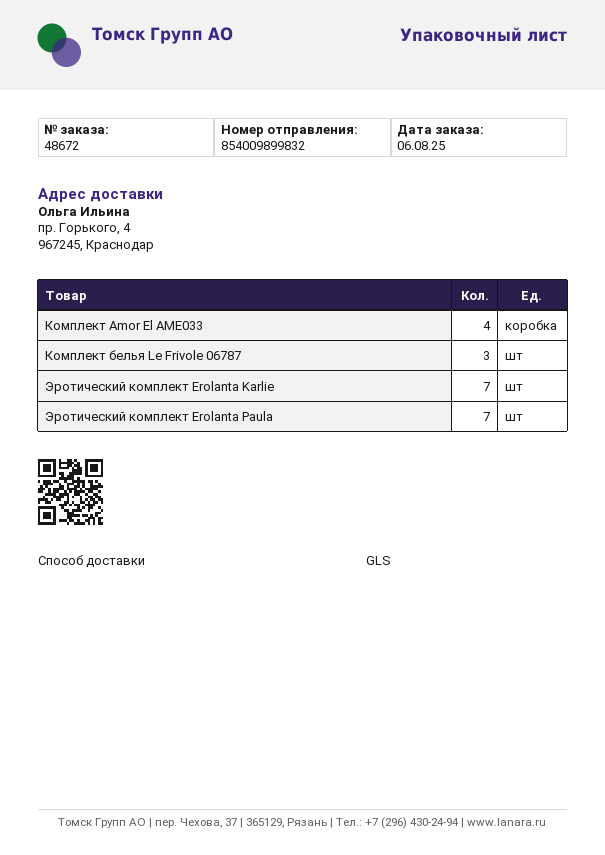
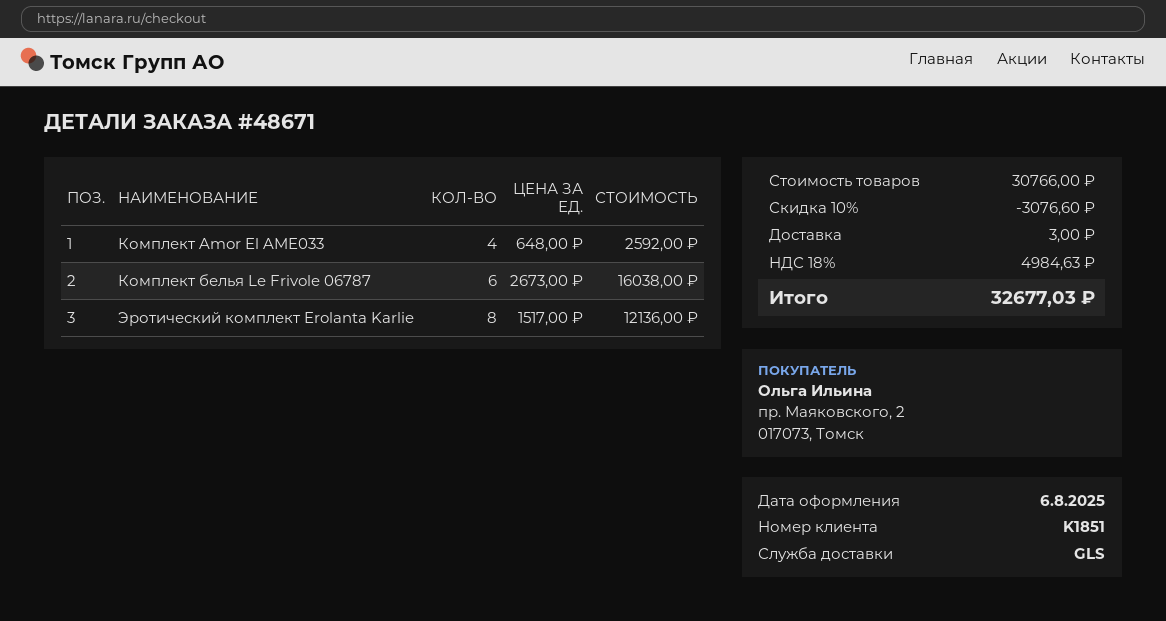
order number: 48672 -> 48671
Комплект белья Le Frivole 06787: 3 -> 6
Эротический комплект Erolanta Karlie: 7 -> 8
Эротический комплект Erolanta Paula: 7 -> none

